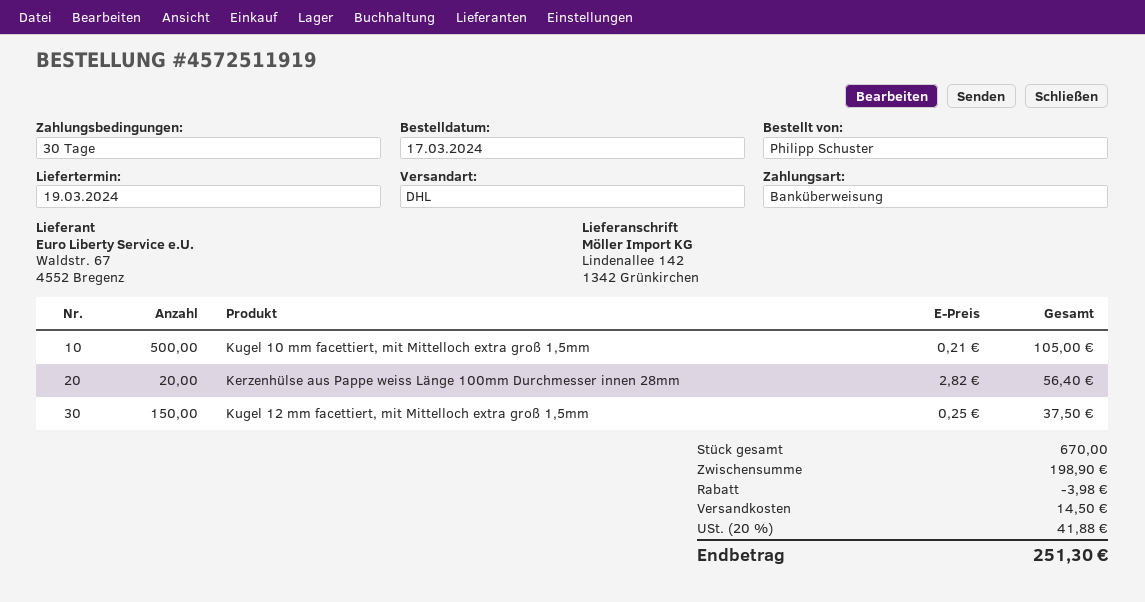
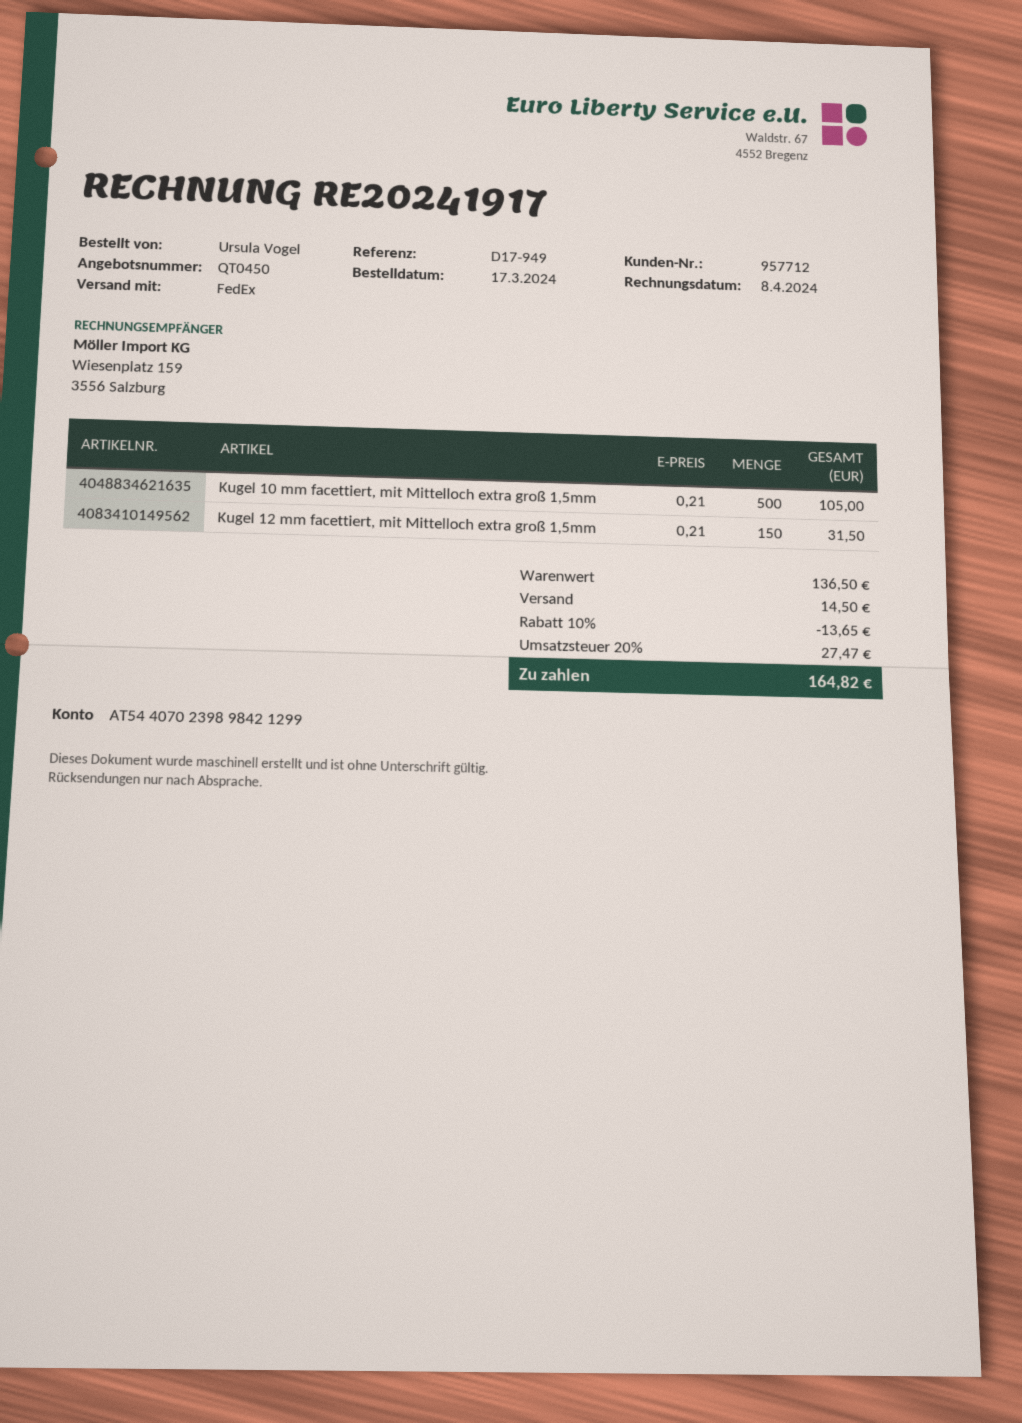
ordered by: Philipp Schuster -> Ursula Vogel
shipping method: DHL -> FedEx
Kerzenhülse aus Pappe weiss Länge 100mm Durchmesser innen 28mm: 20 x 2.82 = 56.40 -> none
Kugel 12 mm facettiert, mit Mittelloch extra groß 1,5mm: 150 x 0.25 = 37.50 -> 150 x 0.21 = 31.50
subtotal: 198.90 -> 136.50
discount: 3.98 -> 13.65
tax: 20% = 41.88 -> 20% = 27.47
total: 251.30 -> 164.82

